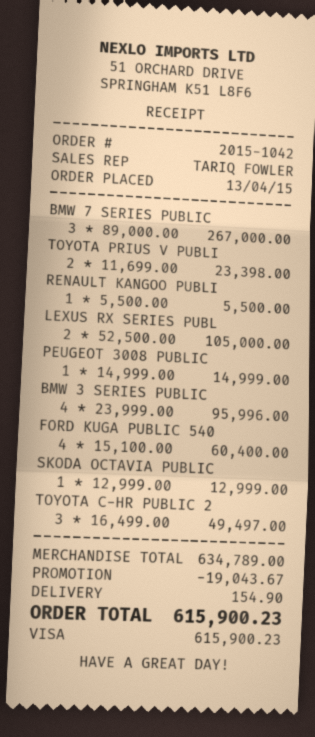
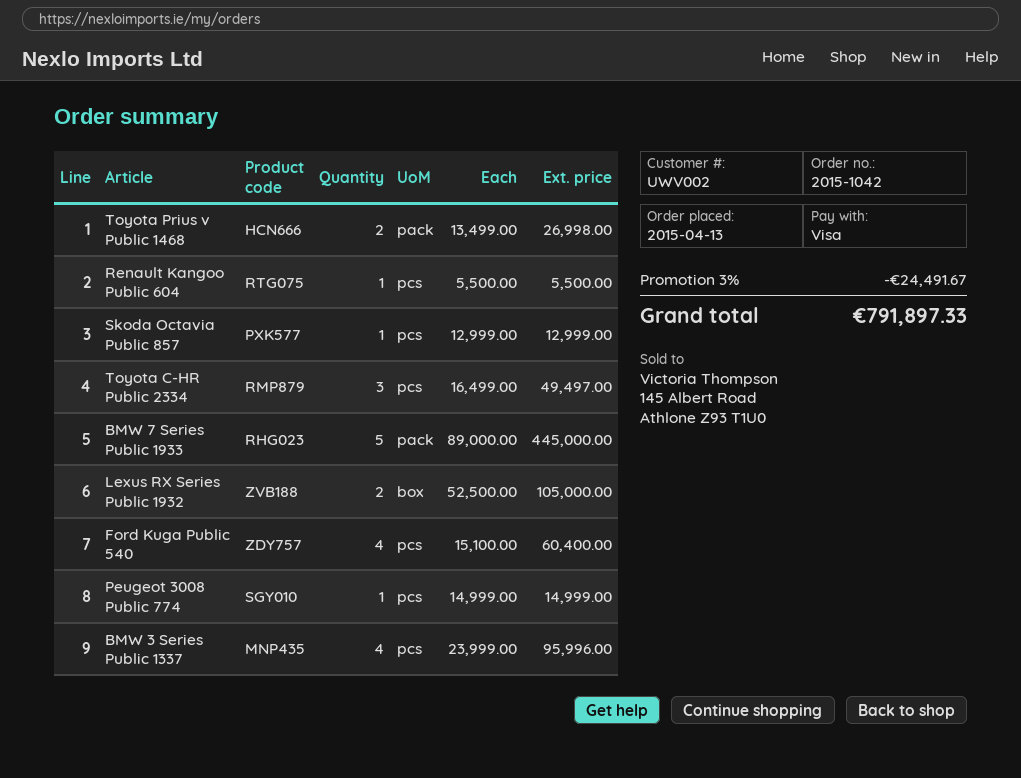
BMW 7 SERIES PUBLIC: 3 x 89000.00 = 267000.00 -> 5 x 89000.00 = 445000.00
TOYOTA PRIUS V PUBLI: 2 x 11699.00 = 23398.00 -> 2 x 13499.00 = 26998.00
discount: 19043.67 -> 24491.67
shipping: 154.90 -> none
total: 615900.23 -> 791897.33

